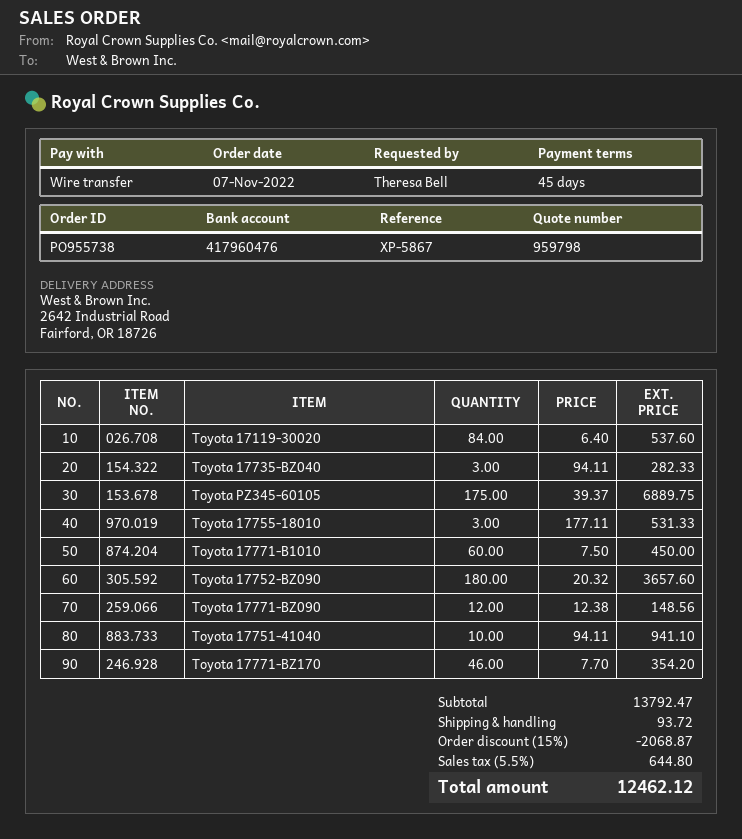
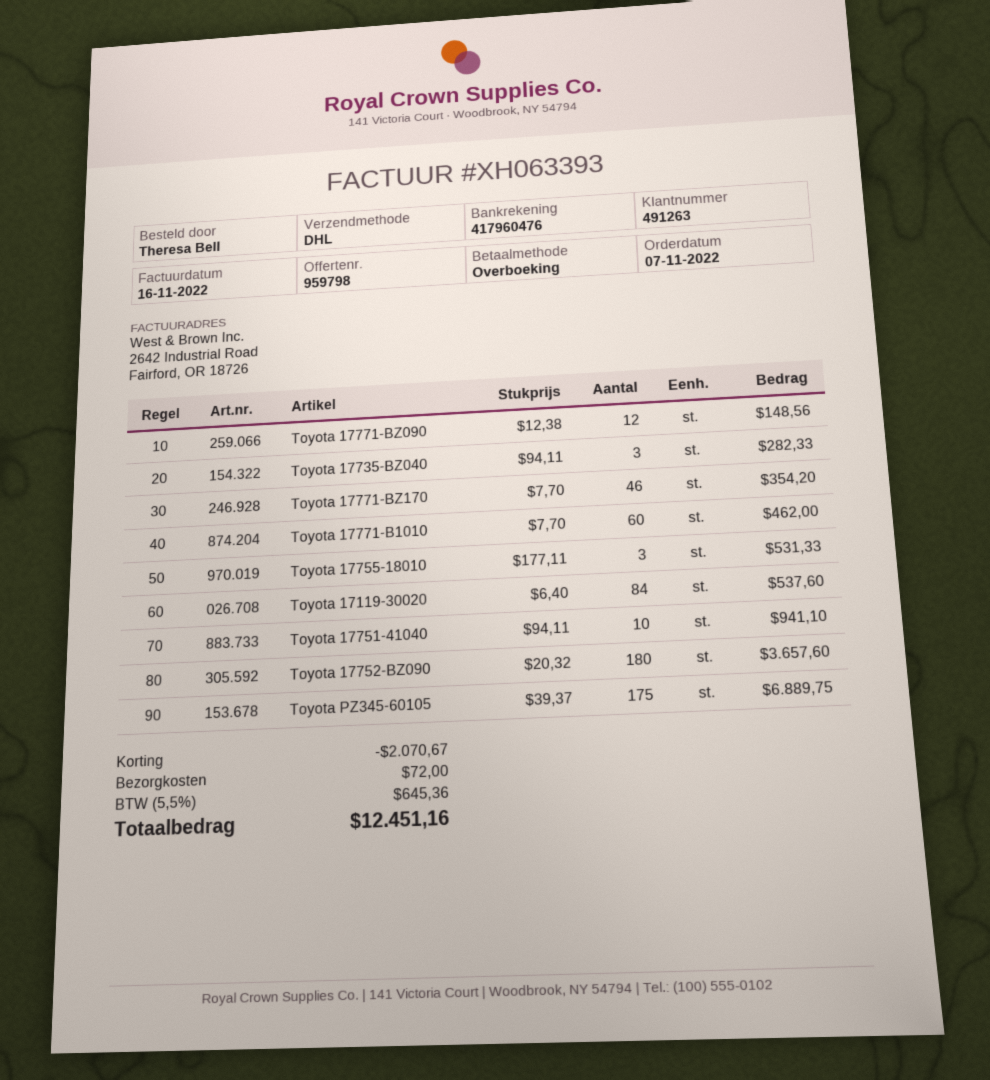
Toyota 17771-B1010: 60 x 7.50 = 450.00 -> 60 x 7.70 = 462.00
discount: 2068.87 -> 2070.67
shipping: 93.72 -> 72.00
tax: 5.5% = 644.80 -> 5.5% = 645.36
total: 12462.12 -> 12451.16

